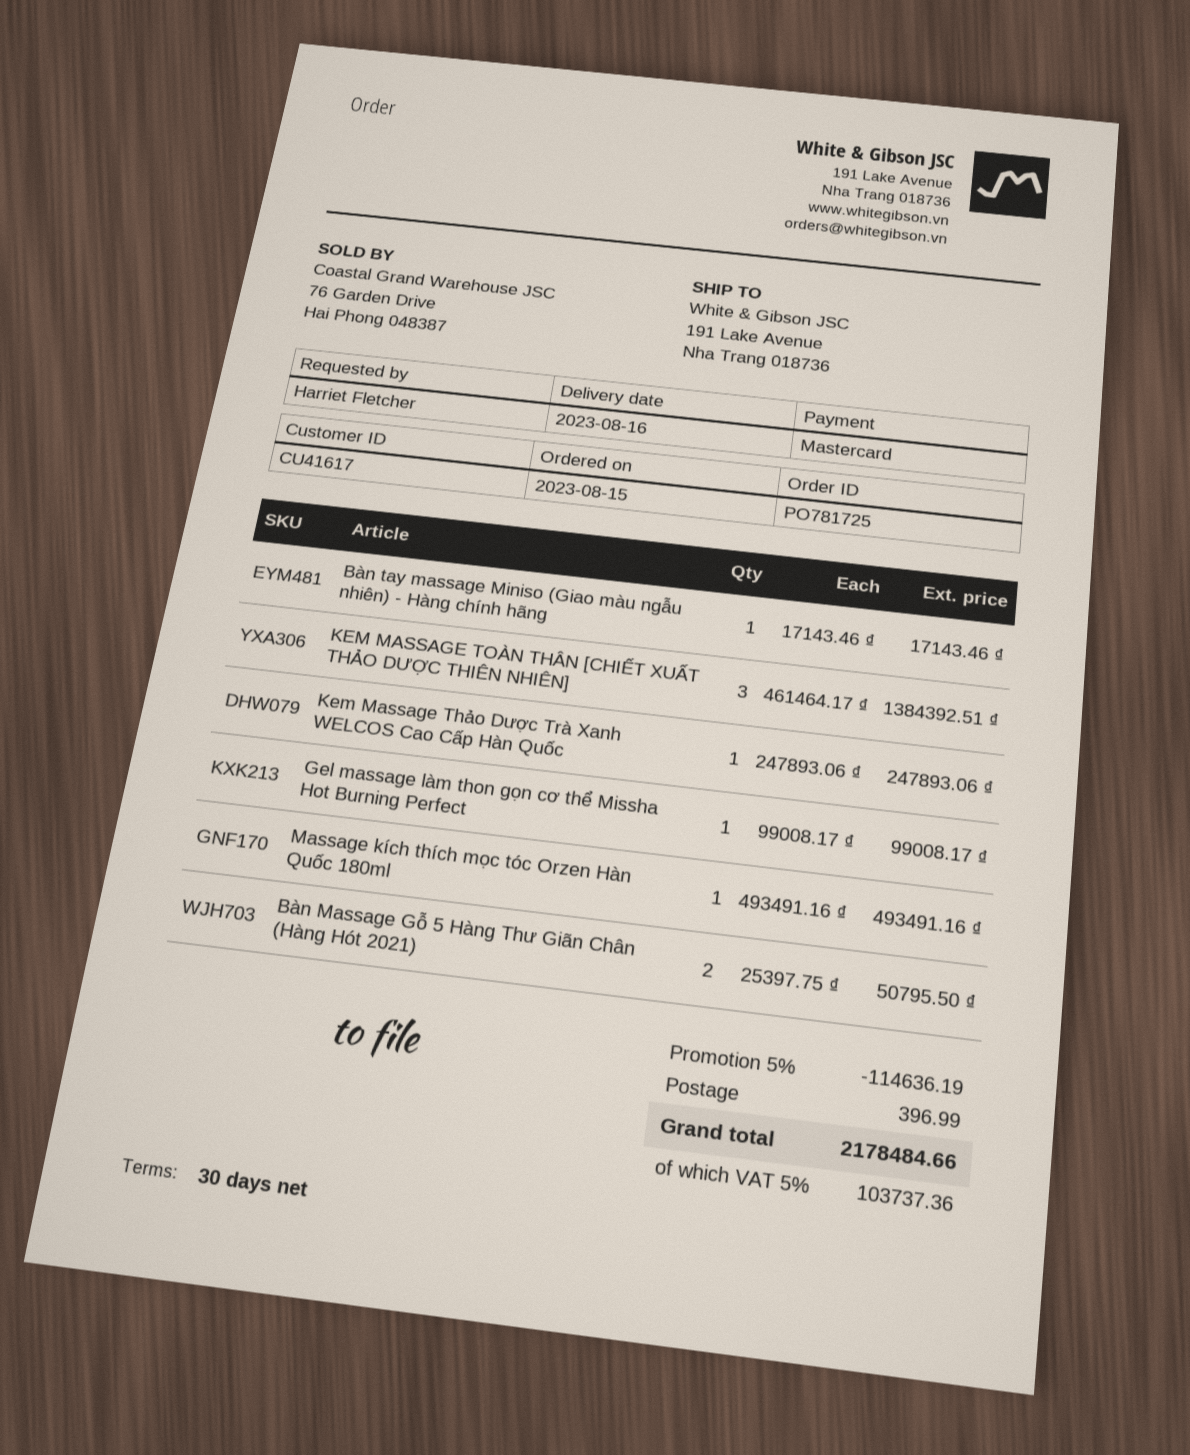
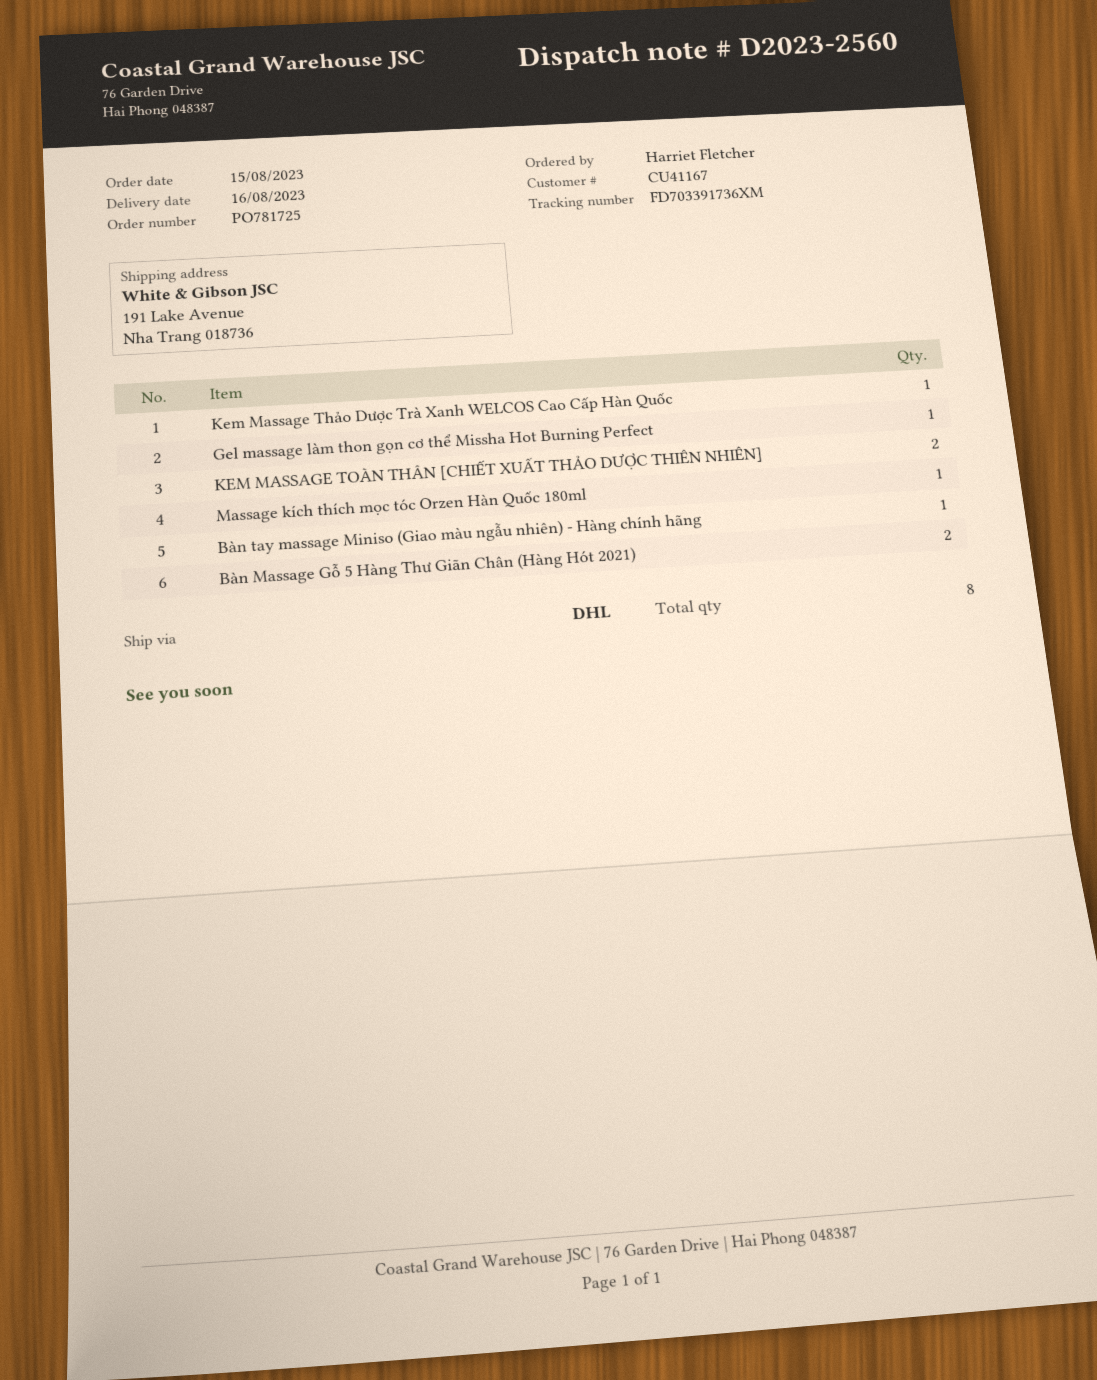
customer number: CU41617 -> CU41167
KEM MASSAGE TOÀN THÂN [CHIẾT XUẤT THẢO DƯỢC THIÊN NHIÊN]: 3 -> 2

